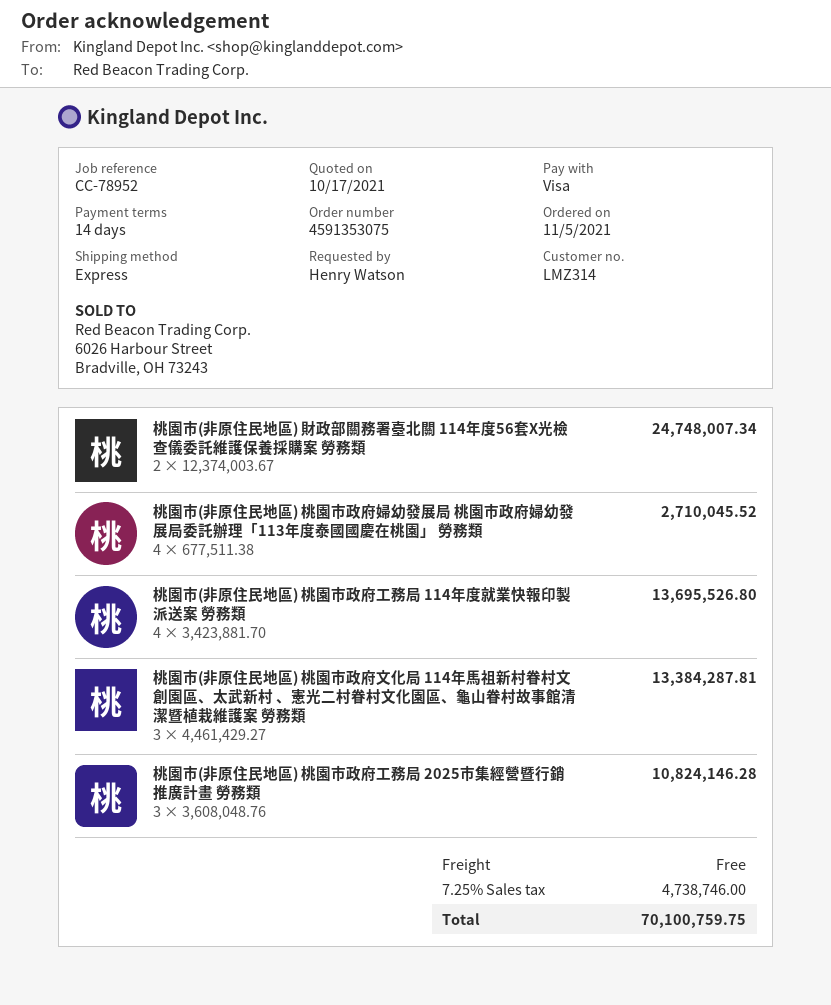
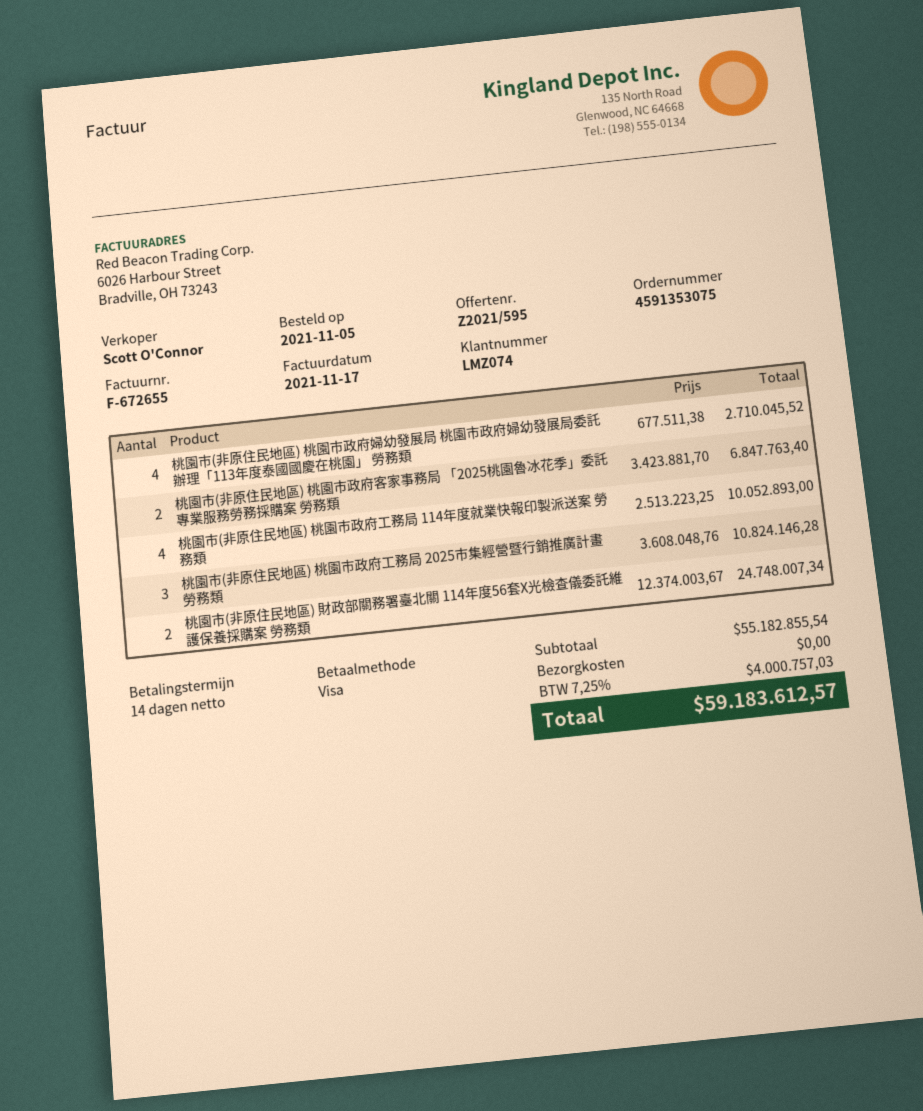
customer number: LMZ314 -> LMZ074
桃園市(非原住民地區) 桃園市政府工務局 114年度就業快報印製派送案 勞務類: 4 x 3423881.70 = 13695526.80 -> 4 x 2513223.25 = 10052893.00
桃園市(非原住民地區) 桃園市政府文化局 114年馬祖新村眷村文創園區、太武新村 、憲光二村眷村文化園區、龜山眷村故事館清潔暨植栽維護案 勞務類: 3 x 4461429.27 = 13384287.81 -> none
桃園市(非原住民地區) 桃園市政府客家事務局 「2025桃園魯冰花季」委託專業服務勞務採購案 勞務類: none -> 2 x 3423881.70 = 6847763.40
tax: 7.25% = 4738746.00 -> 7.25% = 4000757.03
total: 70100759.75 -> 59183612.57

